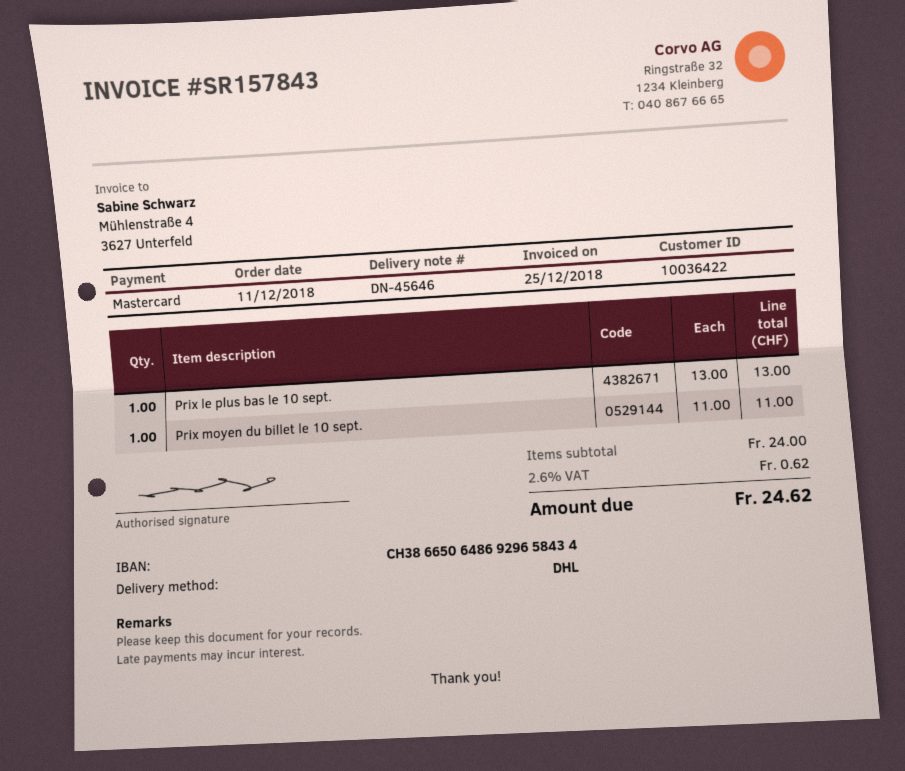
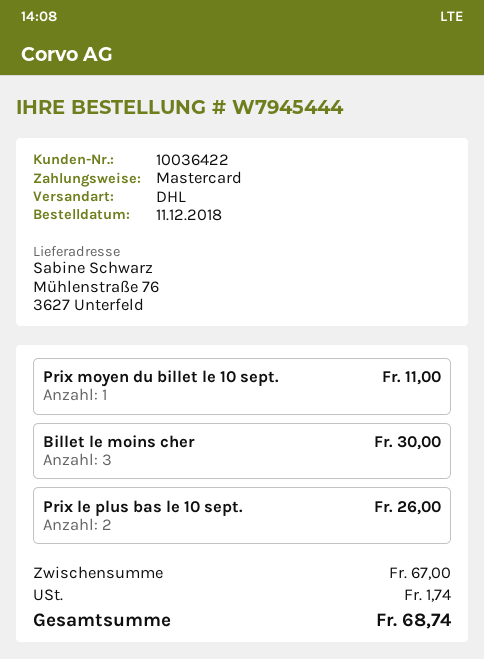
Prix le plus bas le 10 sept.: 1 for 13.00 -> 2 for 26.00
Billet le moins cher: none -> 3 for 30.00
subtotal: 24.00 -> 67.00
tax: 0.62 -> 1.74
total: 24.62 -> 68.74

